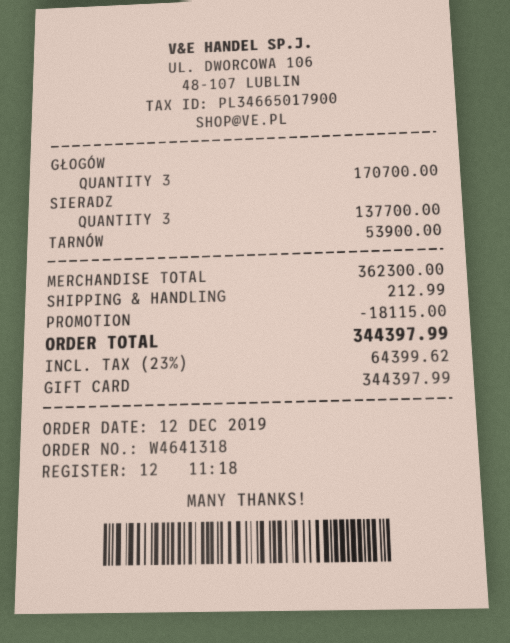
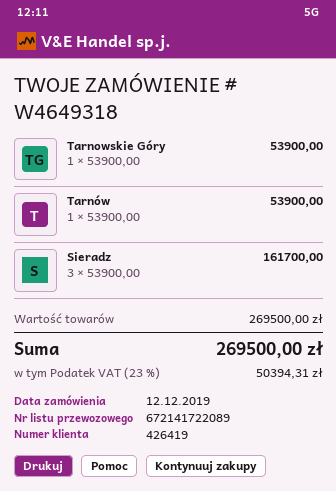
order number: W4641318 -> W4649318
GŁOGÓW: 3 for 170700.00 -> none
SIERADZ: 3 for 137700.00 -> 3 for 161700.00
Tarnowskie Góry: none -> 1 for 53900.00
subtotal: 362300.00 -> 269500.00
discount: 18115.00 -> none
shipping: 212.99 -> none
tax: 23% = 64399.62 -> 23% = 50394.31
total: 344397.99 -> 269500.00

